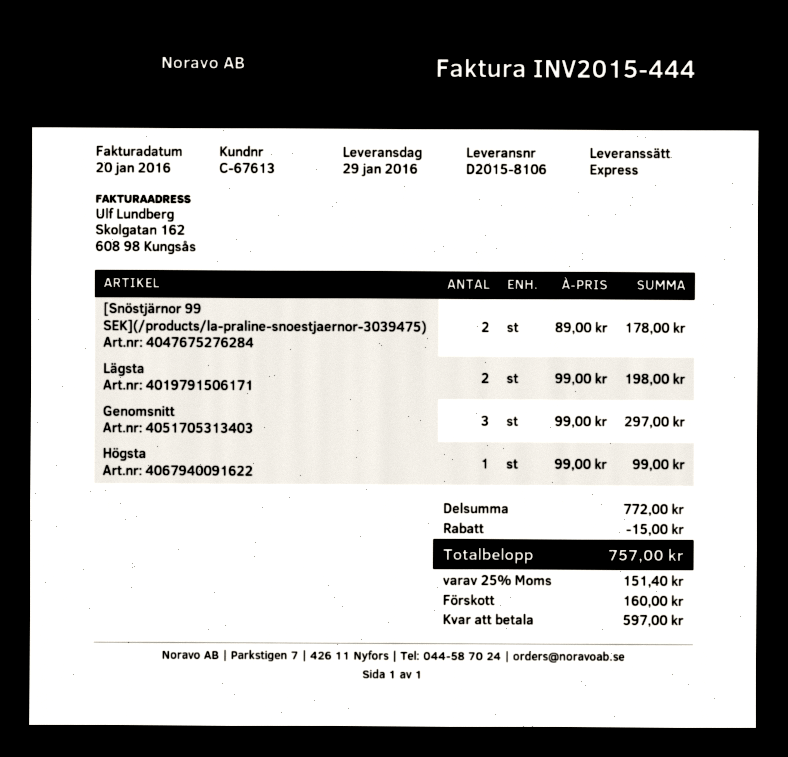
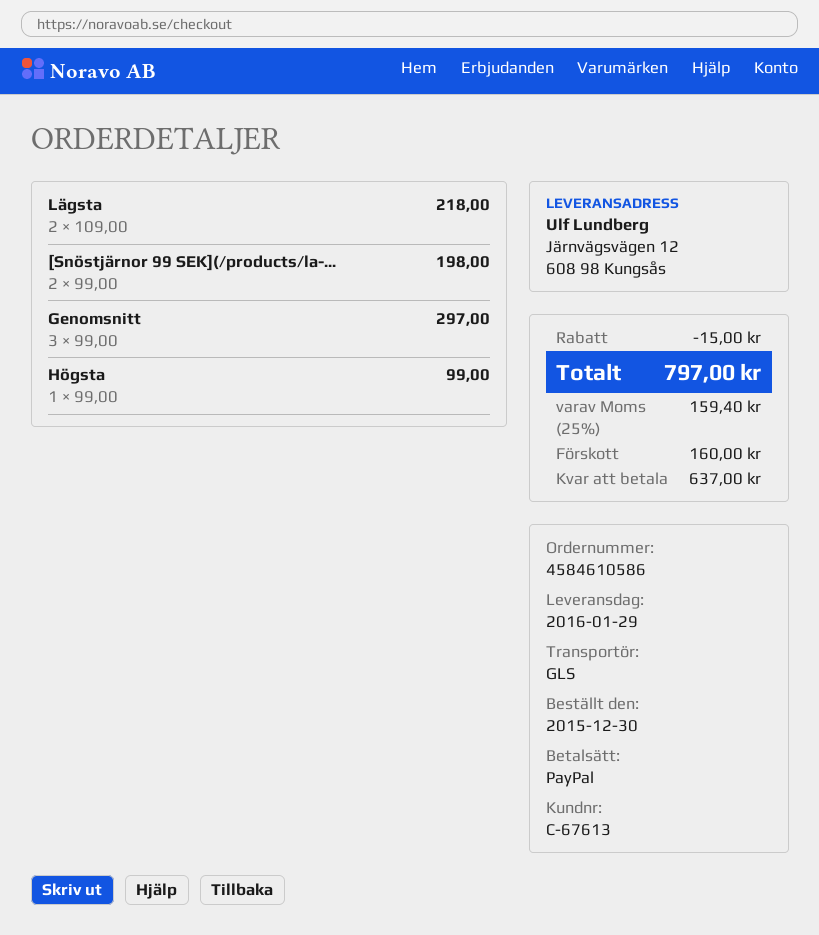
shipping method: express -> GLS
[Snöstjärnor 99 SEK](/products/la-praline-snoestjaernor-3039475): 2 x 89.00 = 178.00 -> 2 x 99.00 = 198.00
Lägsta: 2 x 99.00 = 198.00 -> 2 x 109.00 = 218.00
tax: 25% = 151.40 -> 25% = 159.40
total: 757.00 -> 797.00
balance: 597.00 -> 637.00

